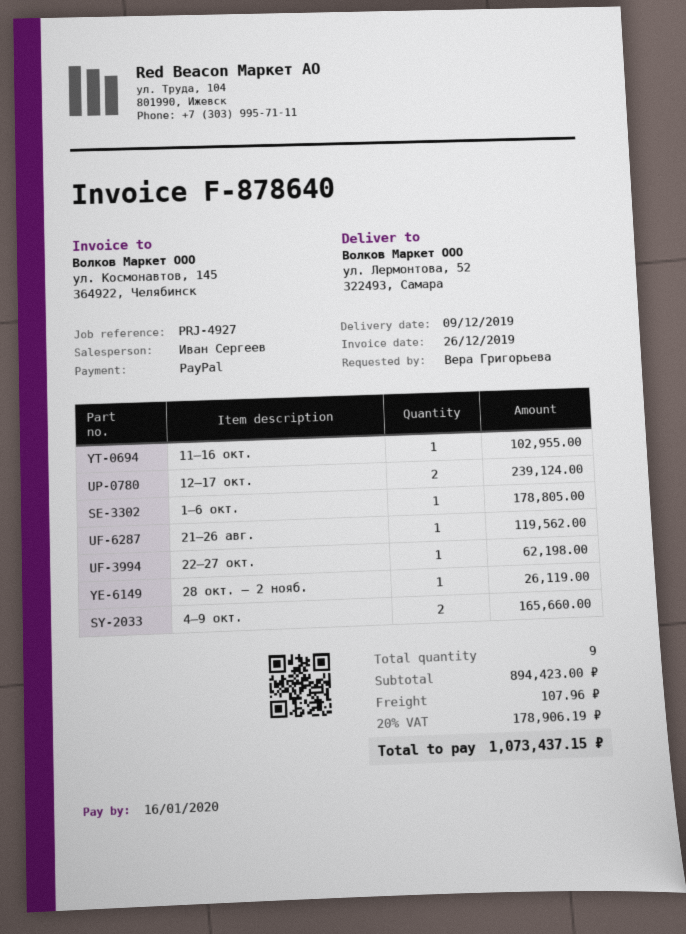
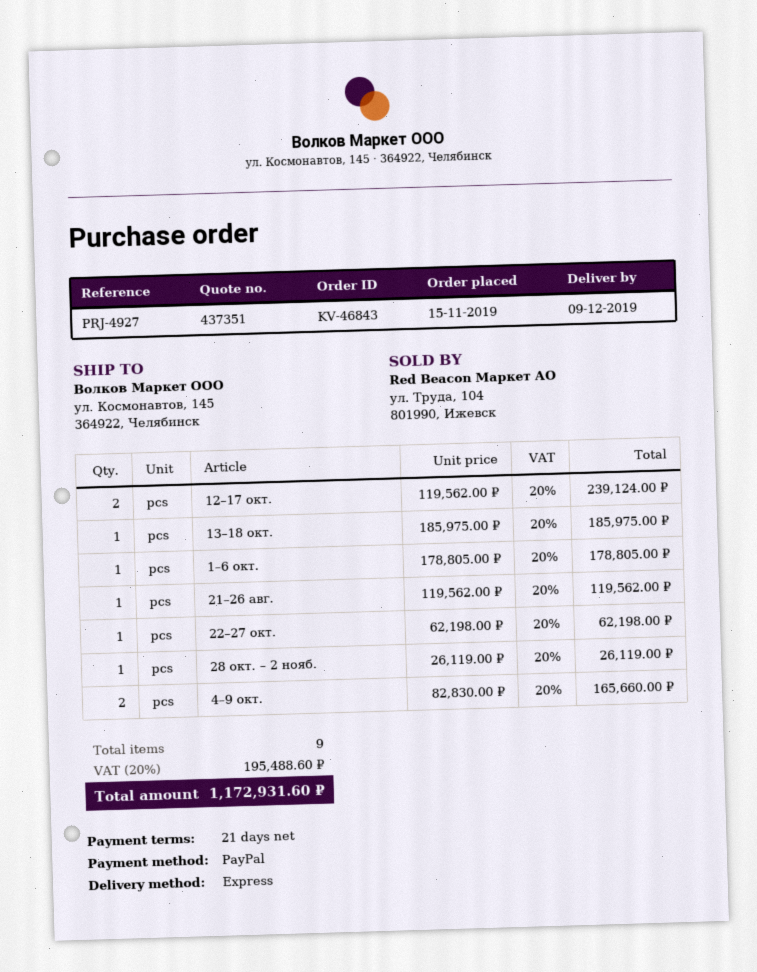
ship to: ул. Лермонтова, 52, 322493, Самара -> ул. Космонавтов, 145, 364922, Челябинск
11–16 окт.: 1 for 102955.00 -> none
13–18 окт.: none -> 1 for 185975.00
shipping: 107.96 -> none
tax: 20% = 178906.19 -> 20% = 195488.60
total: 1073437.15 -> 1172931.60

